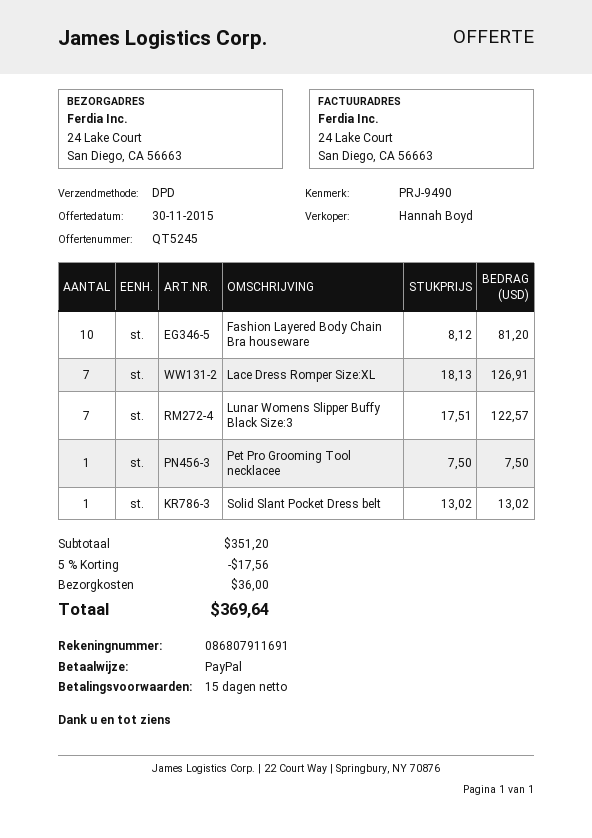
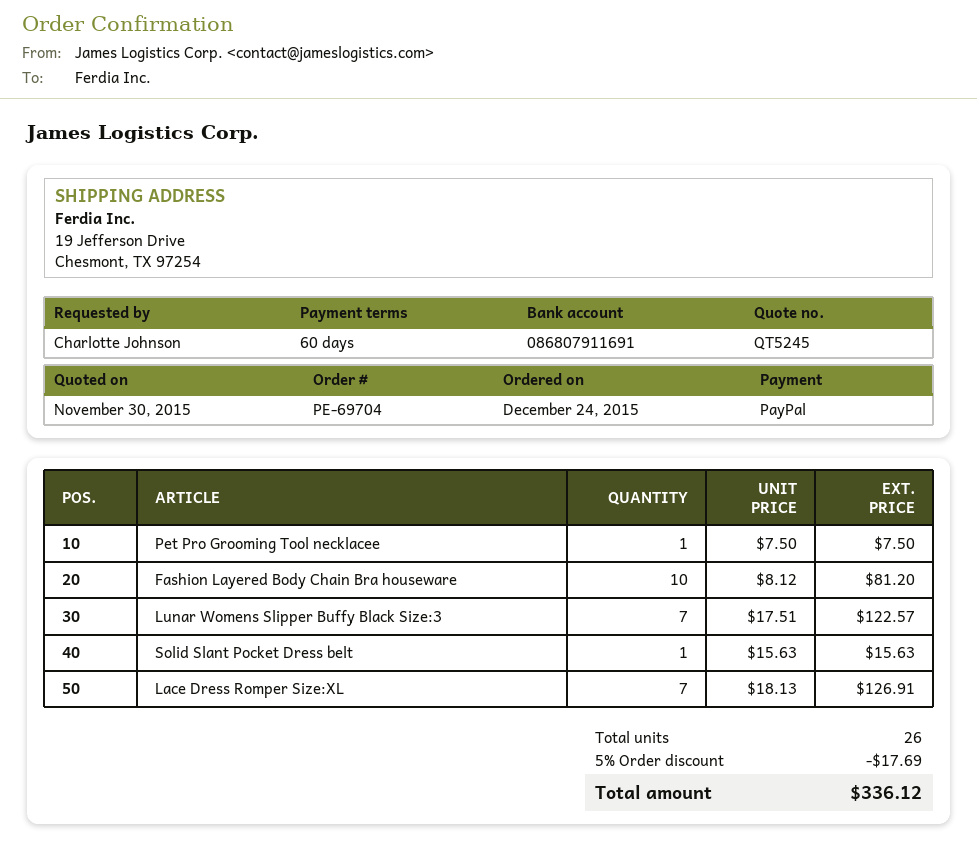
payment terms: 15 days -> 60 days
ship to: 24 Lake Court, San Diego, CA 56663 -> 19 Jefferson Drive, Chesmont, TX 97254
Solid Slant Pocket Dress belt: 1 x 13.02 = 13.02 -> 1 x 15.63 = 15.63
discount: 5% = 17.56 -> 5% = 17.69
shipping: 36.00 -> none
total: 369.64 -> 336.12

